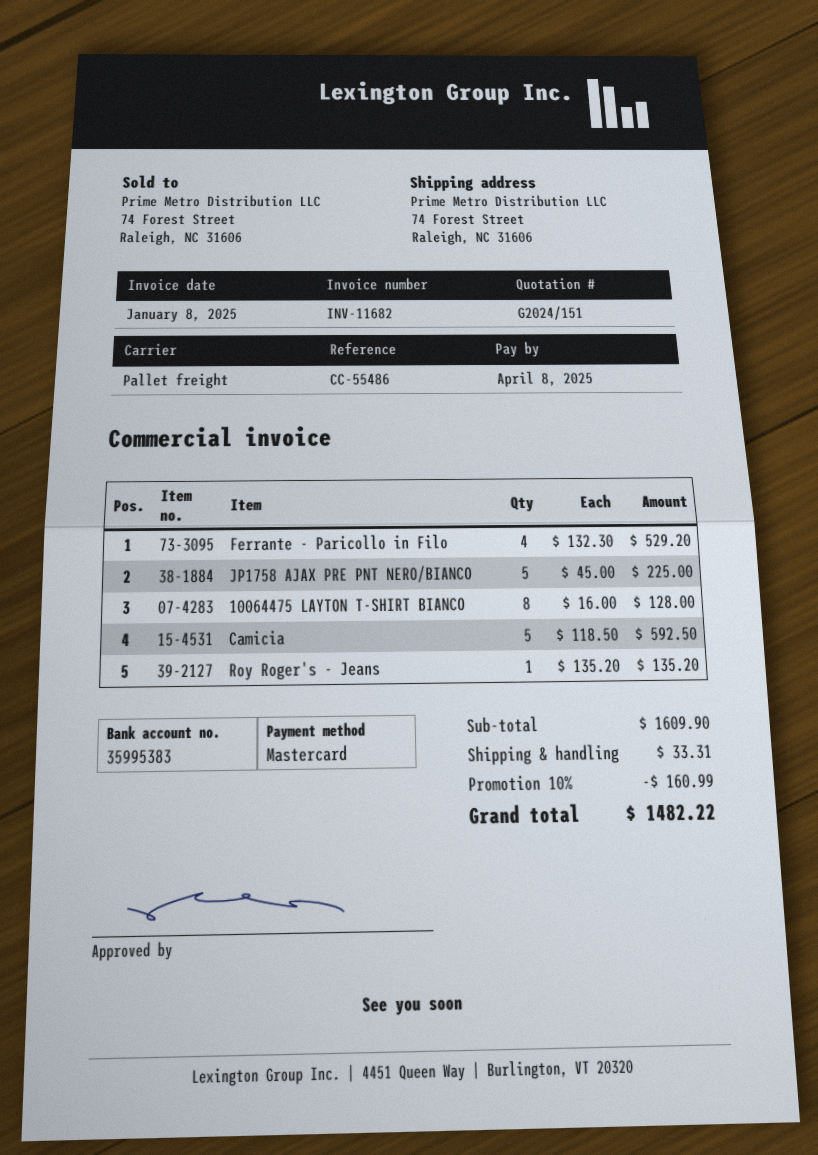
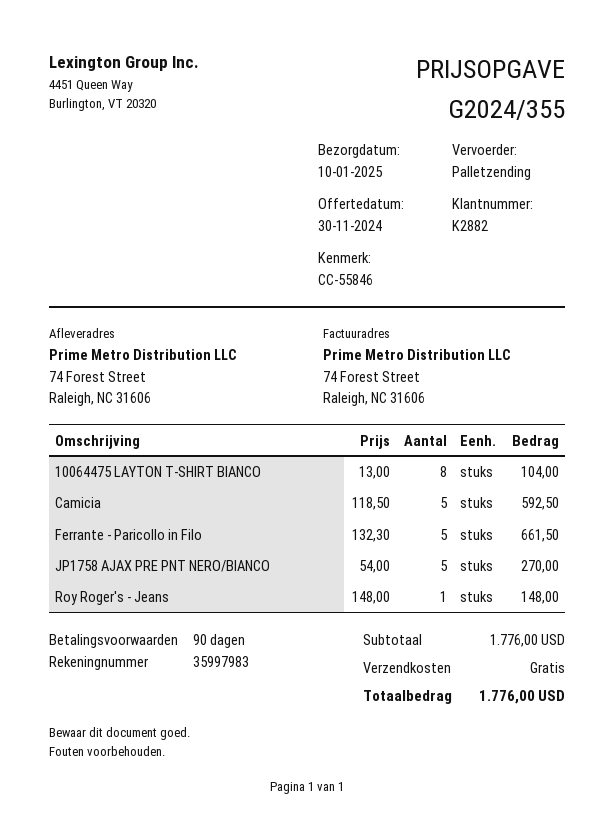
quote number: G2024/151 -> G2024/355
reference: CC-55486 -> CC-55846
bank account: 35995383 -> 35997983
Ferrante - Paricollo in Filo: 4 x 132.30 = 529.20 -> 5 x 132.30 = 661.50
JP1758 AJAX PRE PNT NERO/BIANCO: 5 x 45.00 = 225.00 -> 5 x 54.00 = 270.00
10064475 LAYTON T-SHIRT BIANCO: 8 x 16.00 = 128.00 -> 8 x 13.00 = 104.00
Roy Roger's - Jeans: 1 x 135.20 = 135.20 -> 1 x 148.00 = 148.00
subtotal: 1609.90 -> 1776.00
discount: 10% = 160.99 -> none
shipping: 33.31 -> 0.00
total: 1482.22 -> 1776.00

